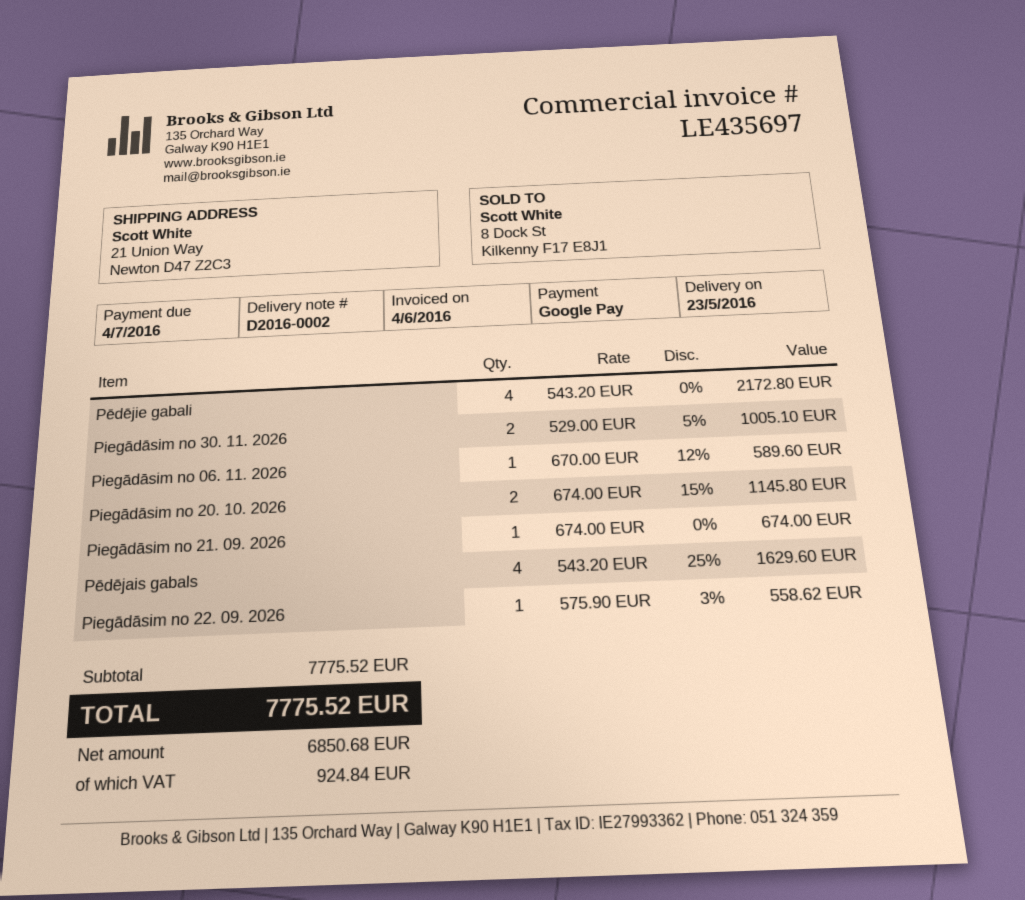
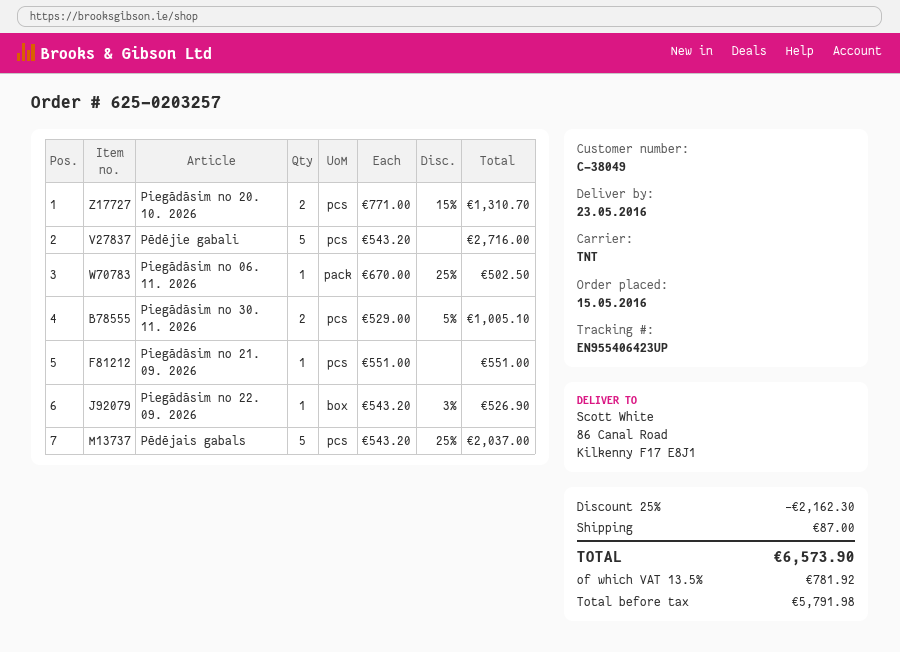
ship to: 21 Union Way, Newton D47 Z2C3 -> 86 Canal Road, Kilkenny F17 E8J1
Pēdējie gabali: 4 x 543.20 = 2172.80 -> 5 x 543.20 = 2716.00
Piegādāsim no 06. 11. 2026: 1 x 670.00 - 12% = 589.60 -> 1 x 670.00 - 25% = 502.50
Piegādāsim no 20. 10. 2026: 2 x 674.00 - 15% = 1145.80 -> 2 x 771.00 - 15% = 1310.70
Piegādāsim no 21. 09. 2026: 1 x 674.00 = 674.00 -> 1 x 551.00 = 551.00
Pēdējais gabals: 4 x 543.20 - 25% = 1629.60 -> 5 x 543.20 - 25% = 2037.00
Piegādāsim no 22. 09. 2026: 1 x 575.90 - 3% = 558.62 -> 1 x 543.20 - 3% = 526.90
discount: none -> 25% = 2162.30
shipping: none -> 87.00
net: 6850.68 -> 5791.98
tax: 924.84 -> 781.92
total: 7775.52 -> 6573.90

